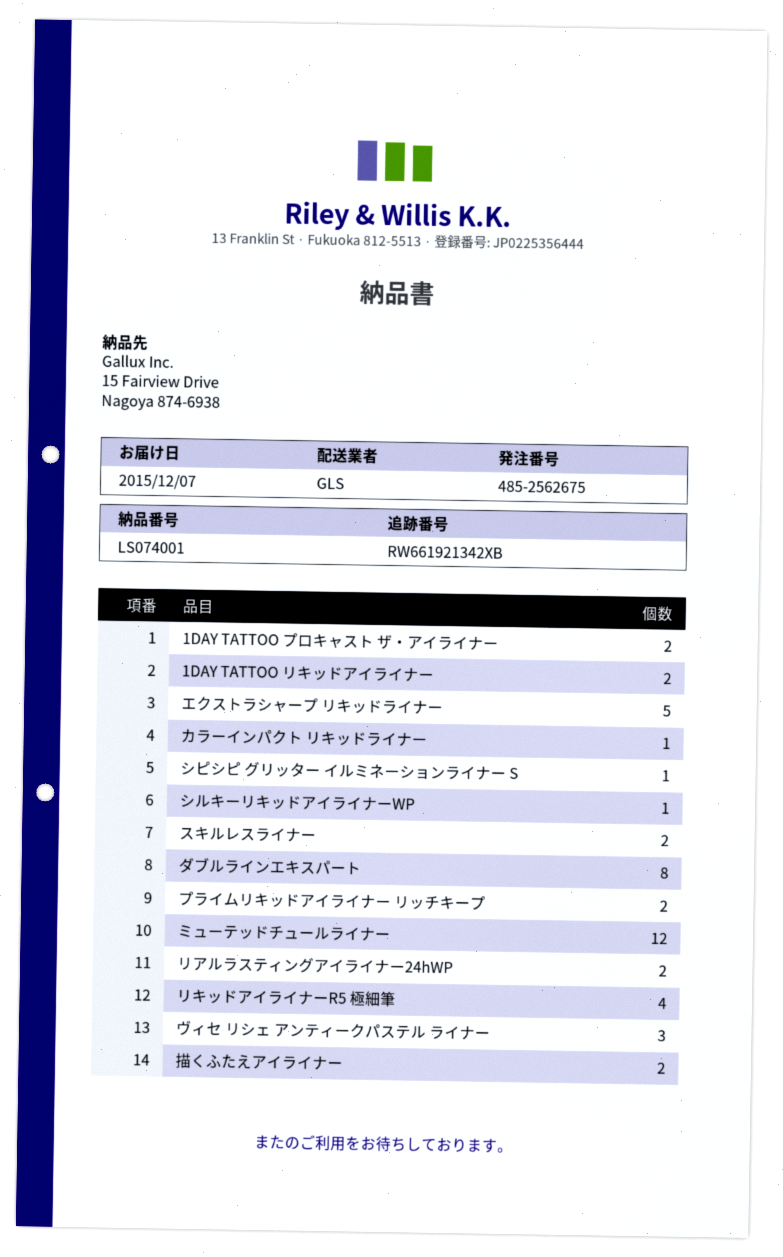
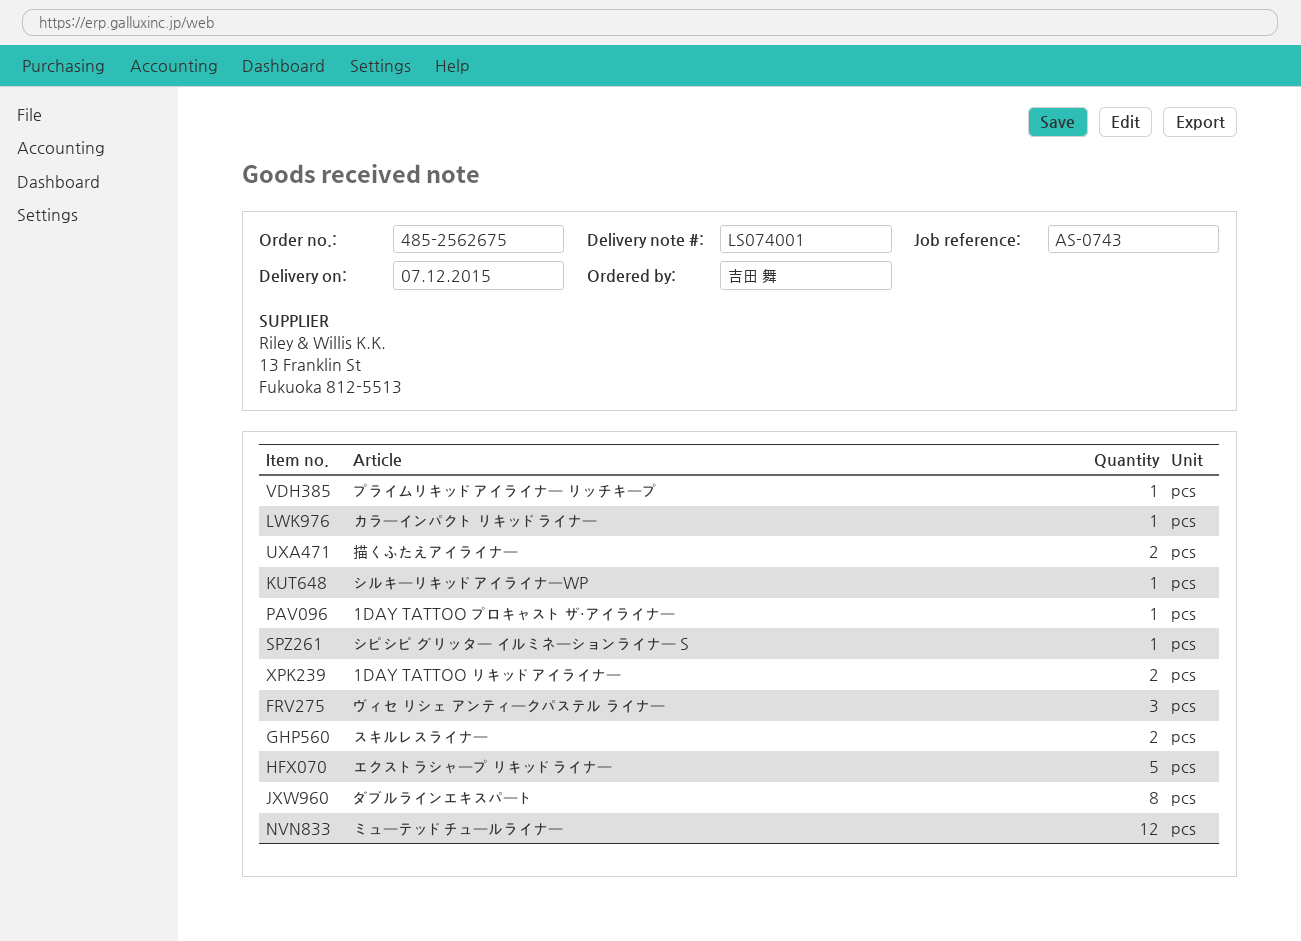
1DAY TATTOO プロキャスト ザ・アイライナー: 2 -> 1
プライムリキッドアイライナー リッチキープ: 2 -> 1
リアルラスティングアイライナー24hWP: 2 -> none
リキッドアイライナーR5 極細筆: 4 -> none

